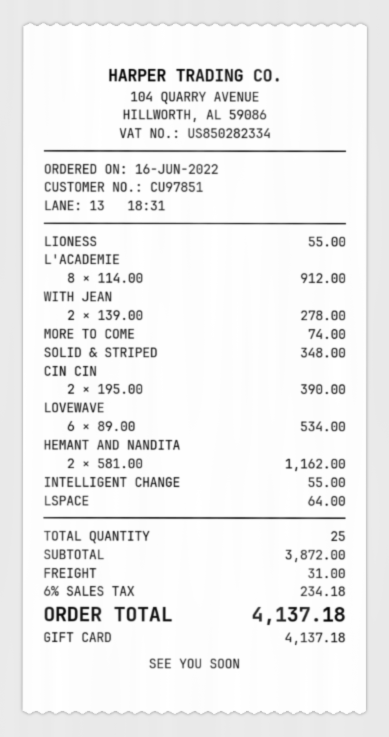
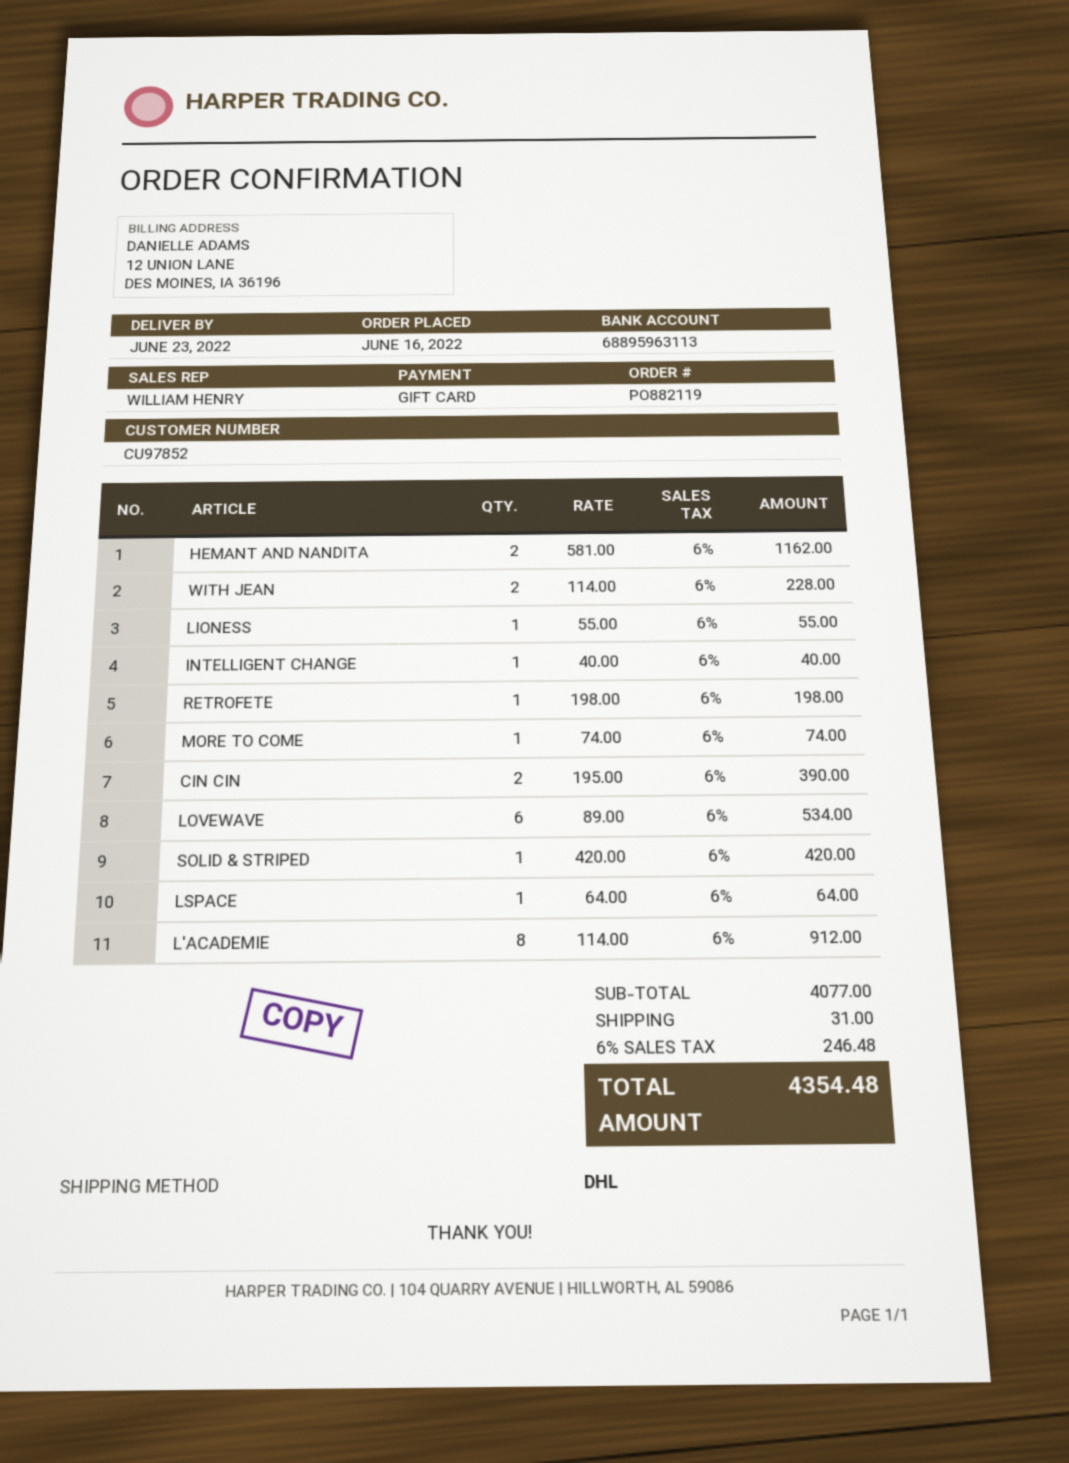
customer number: CU97851 -> CU97852
WITH JEAN: 2 x 139.00 = 278.00 -> 2 x 114.00 = 228.00
SOLID & STRIPED: 1 x 348.00 = 348.00 -> 1 x 420.00 = 420.00
INTELLIGENT CHANGE: 1 x 55.00 = 55.00 -> 1 x 40.00 = 40.00
RETROFETE: none -> 1 x 198.00 = 198.00
subtotal: 3872.00 -> 4077.00
tax: 6% = 234.18 -> 6% = 246.48
total: 4137.18 -> 4354.48

